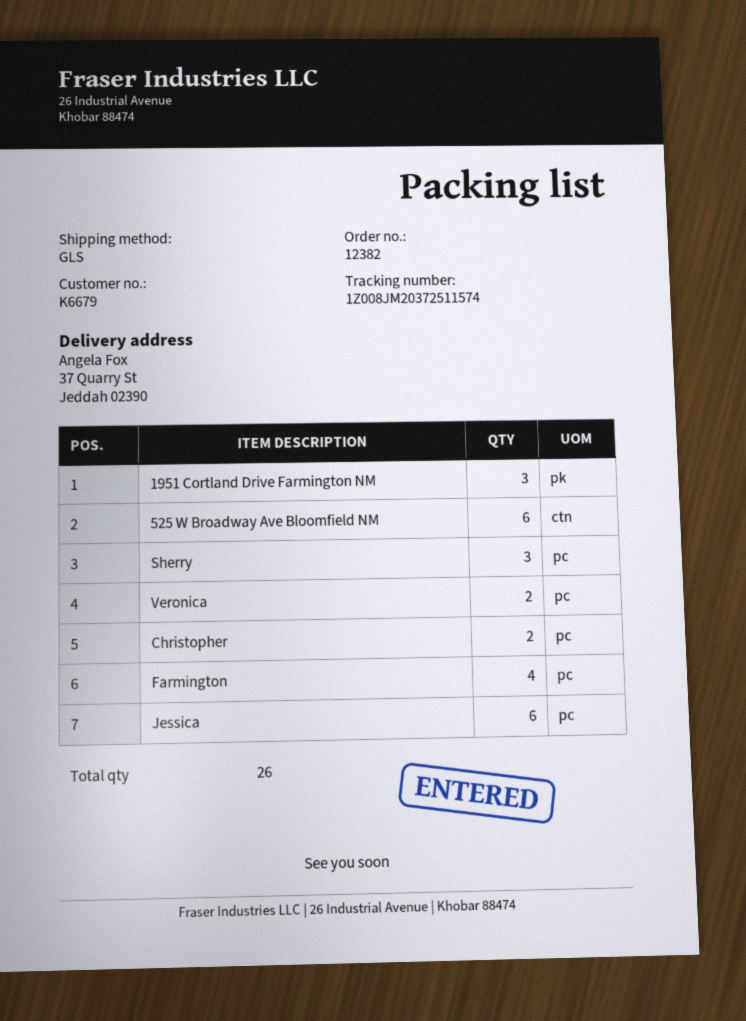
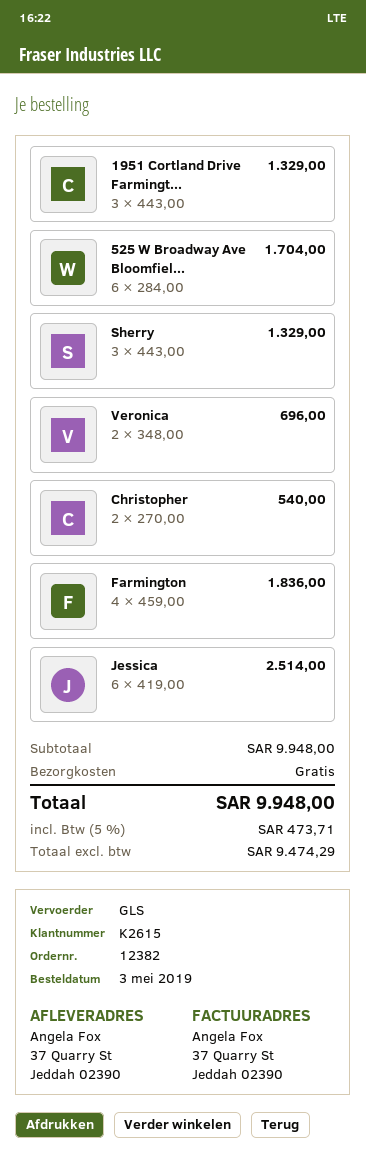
customer number: K6679 -> K2615

